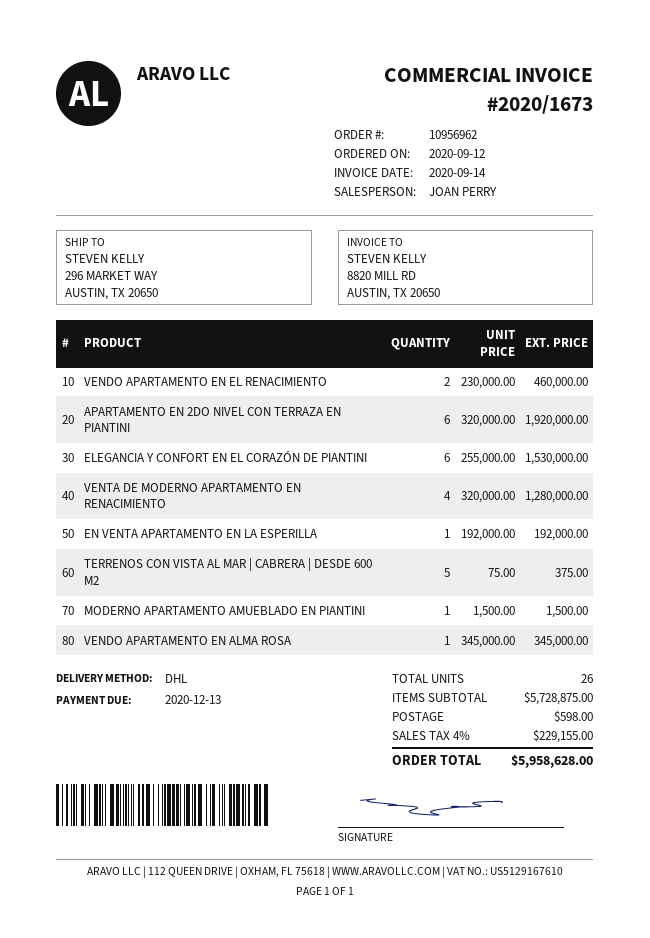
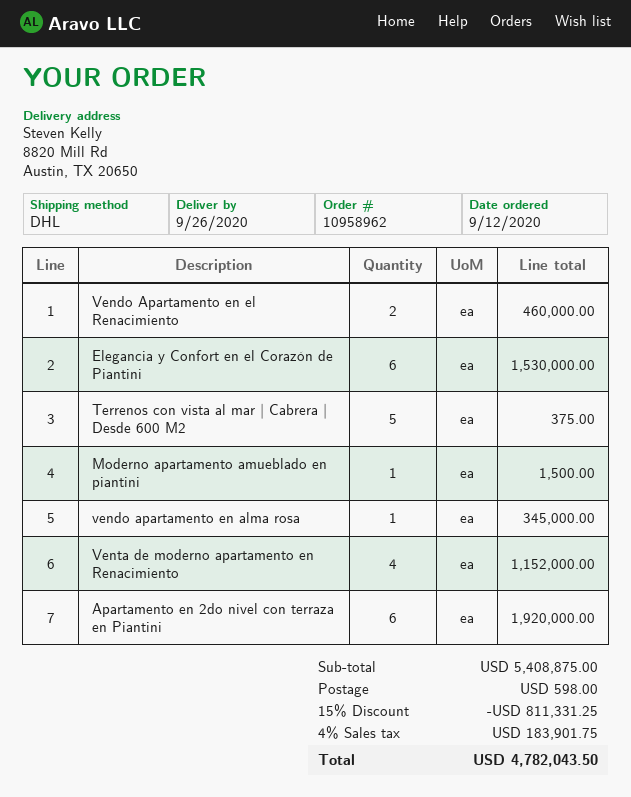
order number: 10956962 -> 10958962
ship to: 296 MARKET WAY, AUSTIN, TX 20650 -> 8820 Mill Rd, Austin, TX 20650
VENTA DE MODERNO APARTAMENTO EN RENACIMIENTO: 4 for 1280000.00 -> 4 for 1152000.00
EN VENTA APARTAMENTO EN LA ESPERILLA: 1 for 192000.00 -> none
subtotal: 5728875.00 -> 5408875.00
discount: none -> 15% = 811331.25
tax: 4% = 229155.00 -> 4% = 183901.75
total: 5958628.00 -> 4782043.50

